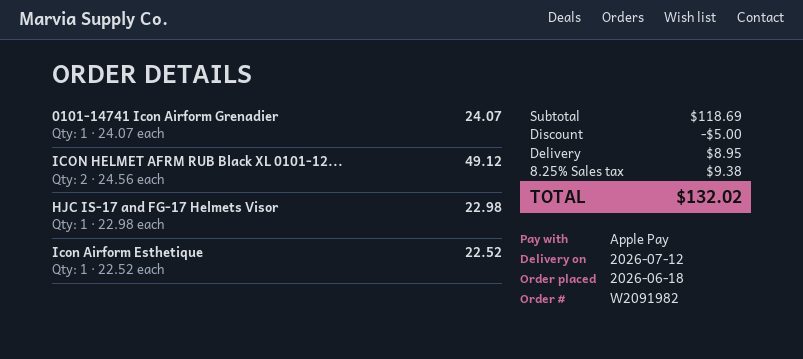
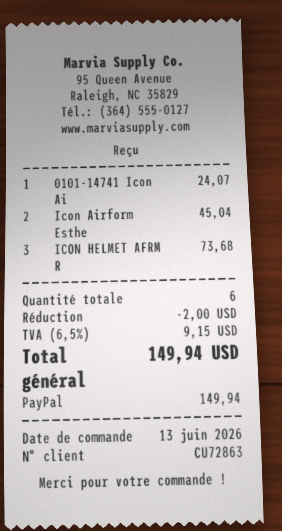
order date: 2026-06-18 -> 2026-06-13
payment method: Apple Pay -> PayPal
ICON HELMET AFRM RUB Black XL 0101-12...: 2 for 49.12 -> 3 for 73.68
HJC IS-17 and FG-17 Helmets Visor: 1 for 22.98 -> none
Icon Airform Esthetique: 1 for 22.52 -> 2 for 45.04
discount: 5.00 -> 2.00
shipping: 8.95 -> none
tax: 8.25% = 9.38 -> 6.5% = 9.15
total: 132.02 -> 149.94

